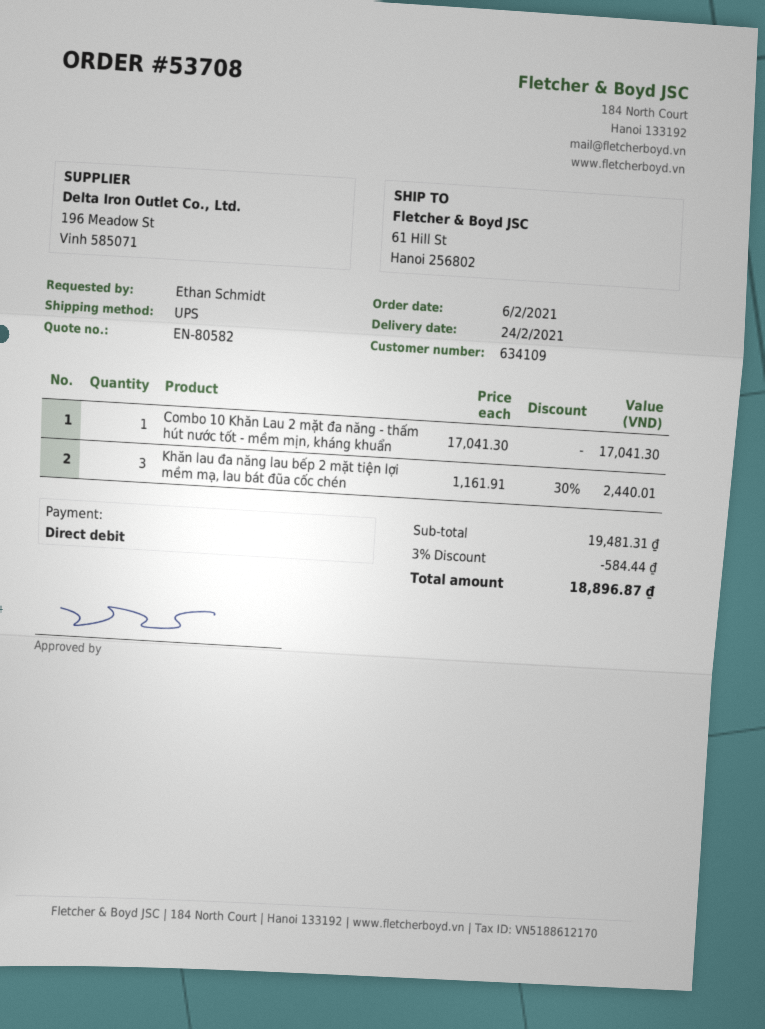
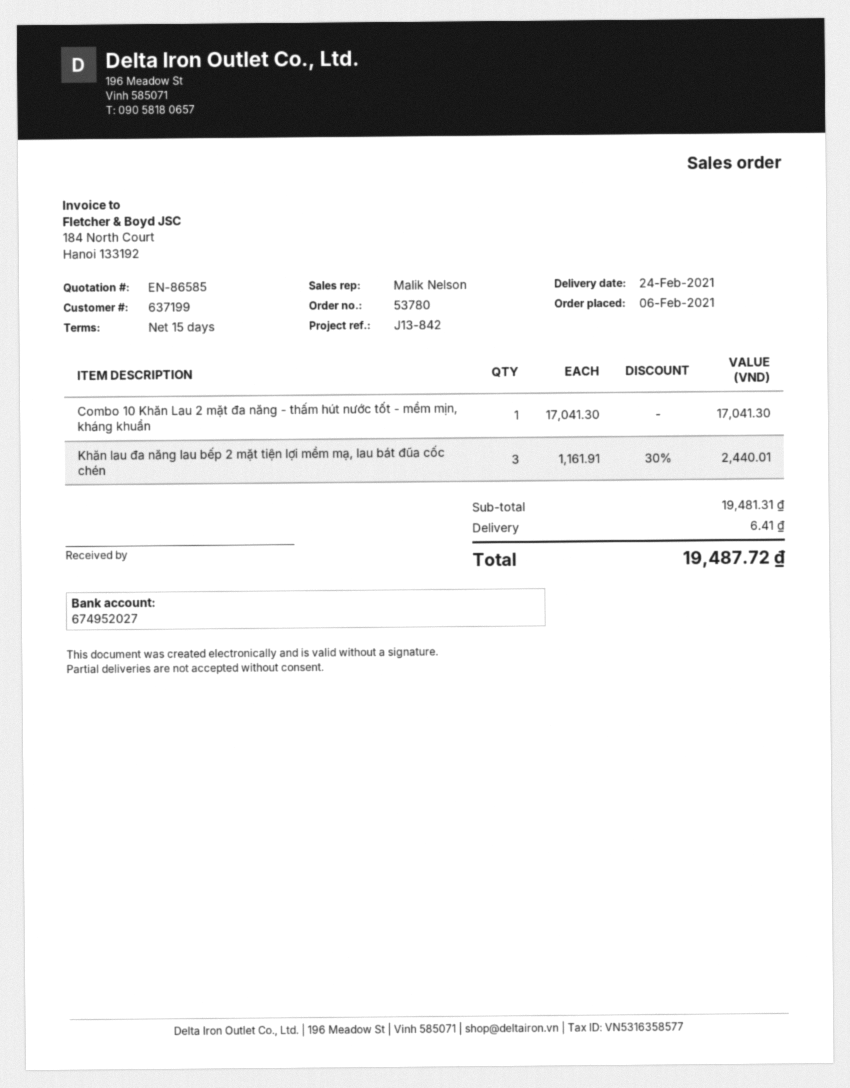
quote number: EN-80582 -> EN-86585
order number: 53708 -> 53780
customer number: 634109 -> 637199
discount: 3% = 584.44 -> none
shipping: none -> 6.41
total: 18896.87 -> 19487.72

